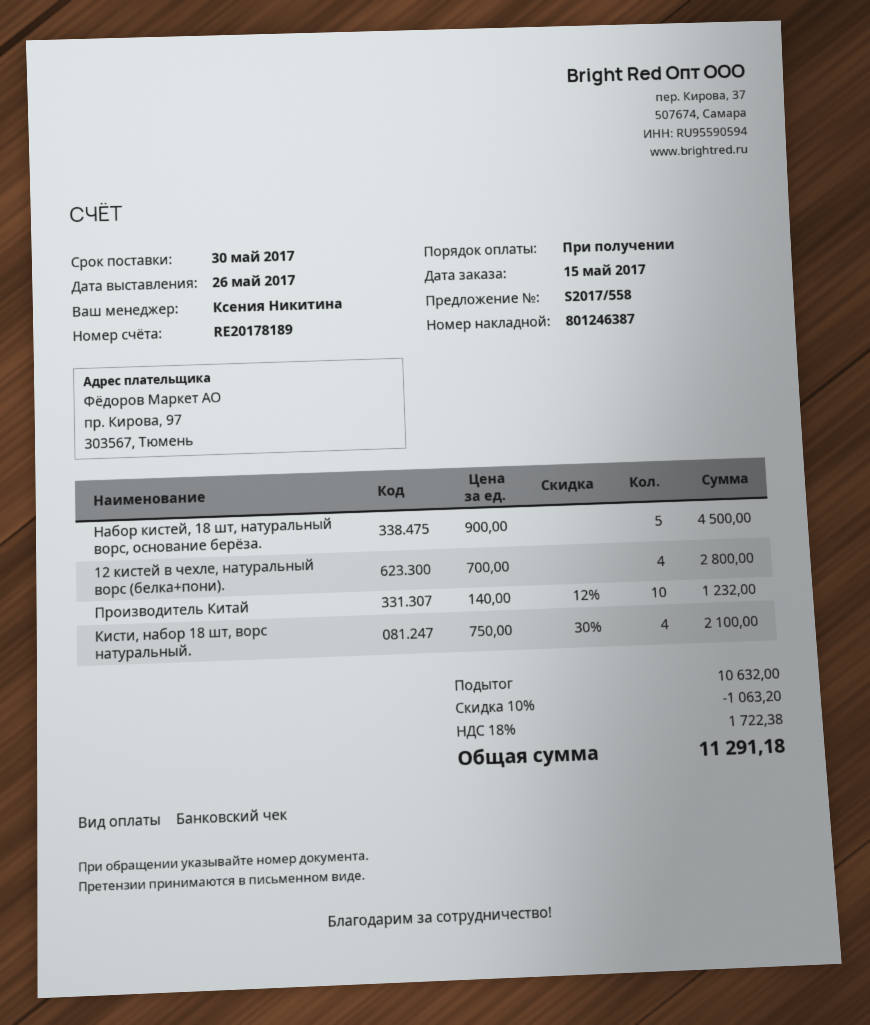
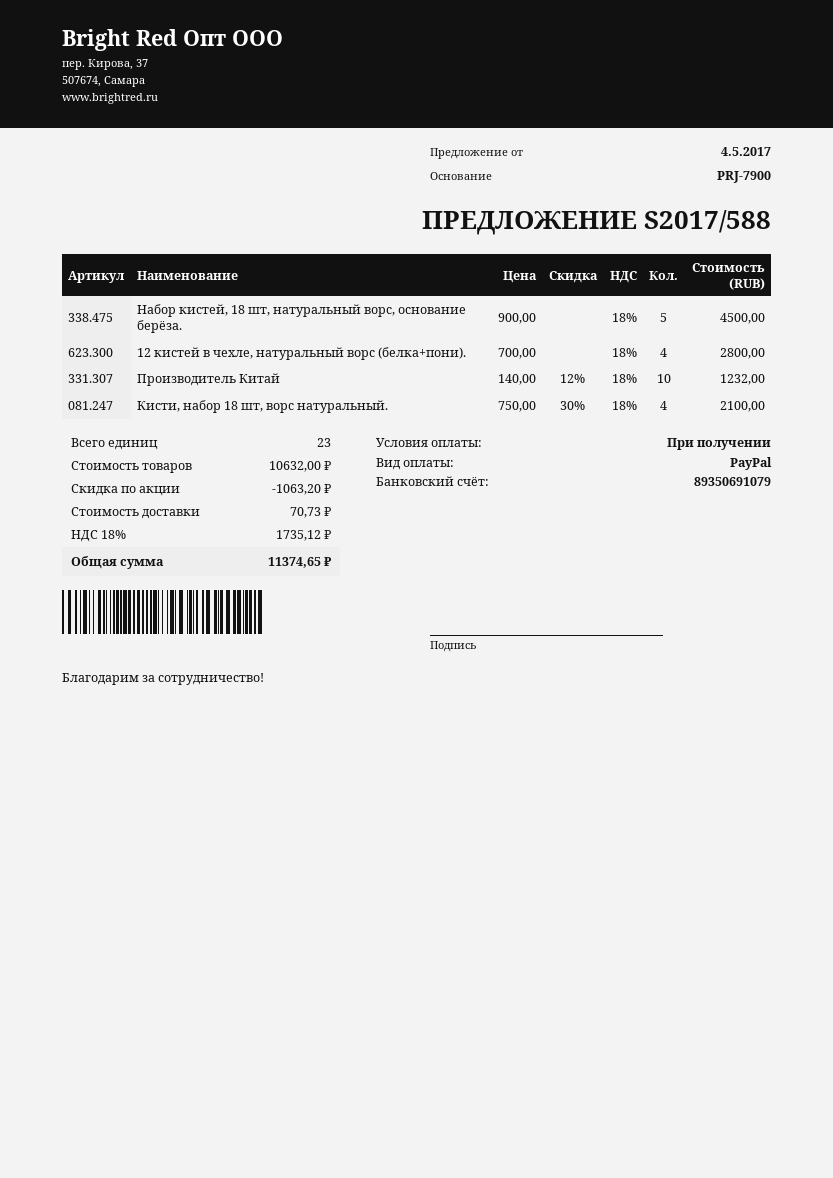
quote number: S2017/558 -> S2017/588
payment method: cheque -> PayPal
shipping: none -> 70.73
tax: 18% = 1722.38 -> 18% = 1735.12
total: 11291.18 -> 11374.65

